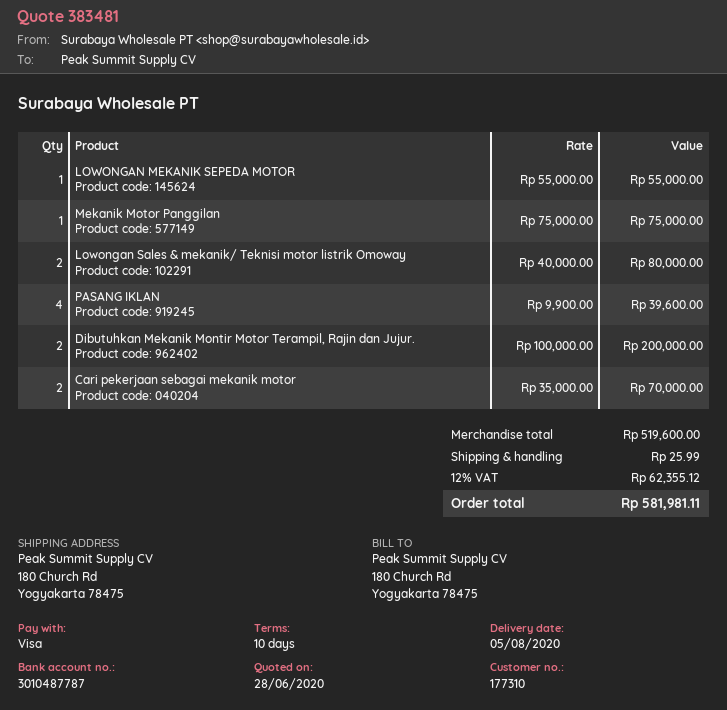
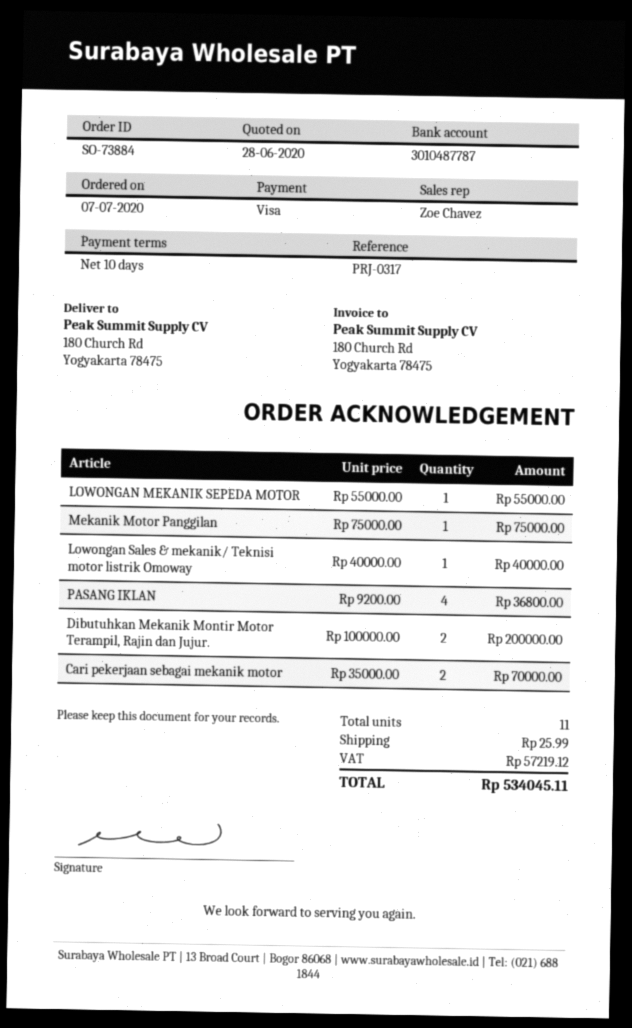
Lowongan Sales & mekanik/ Teknisi motor listrik Omoway: 2 x 40000.00 = 80000.00 -> 1 x 40000.00 = 40000.00
PASANG IKLAN: 4 x 9900.00 = 39600.00 -> 4 x 9200.00 = 36800.00
tax: 62355.12 -> 57219.12
total: 581981.11 -> 534045.11

